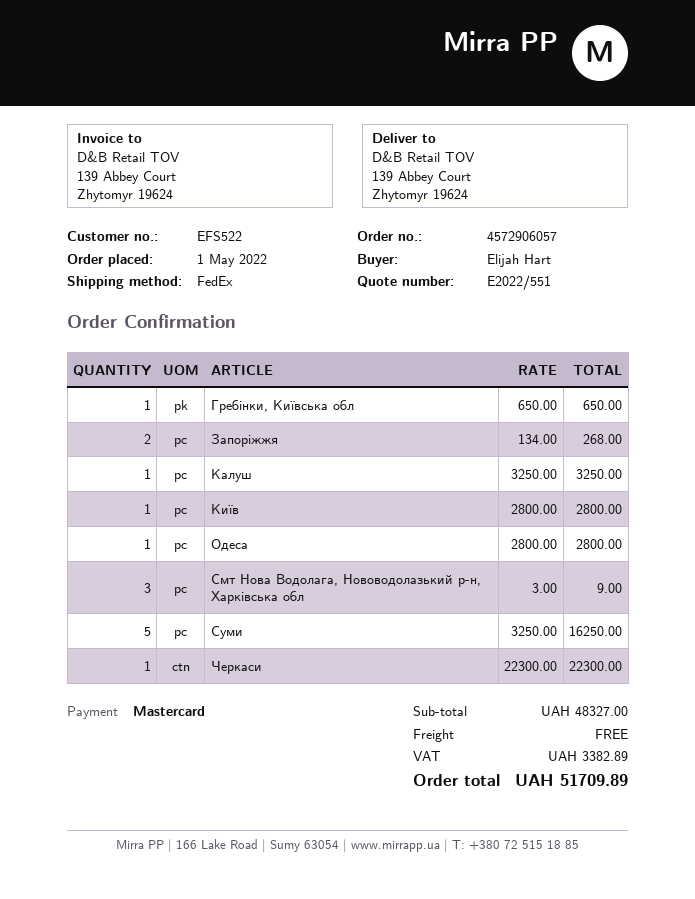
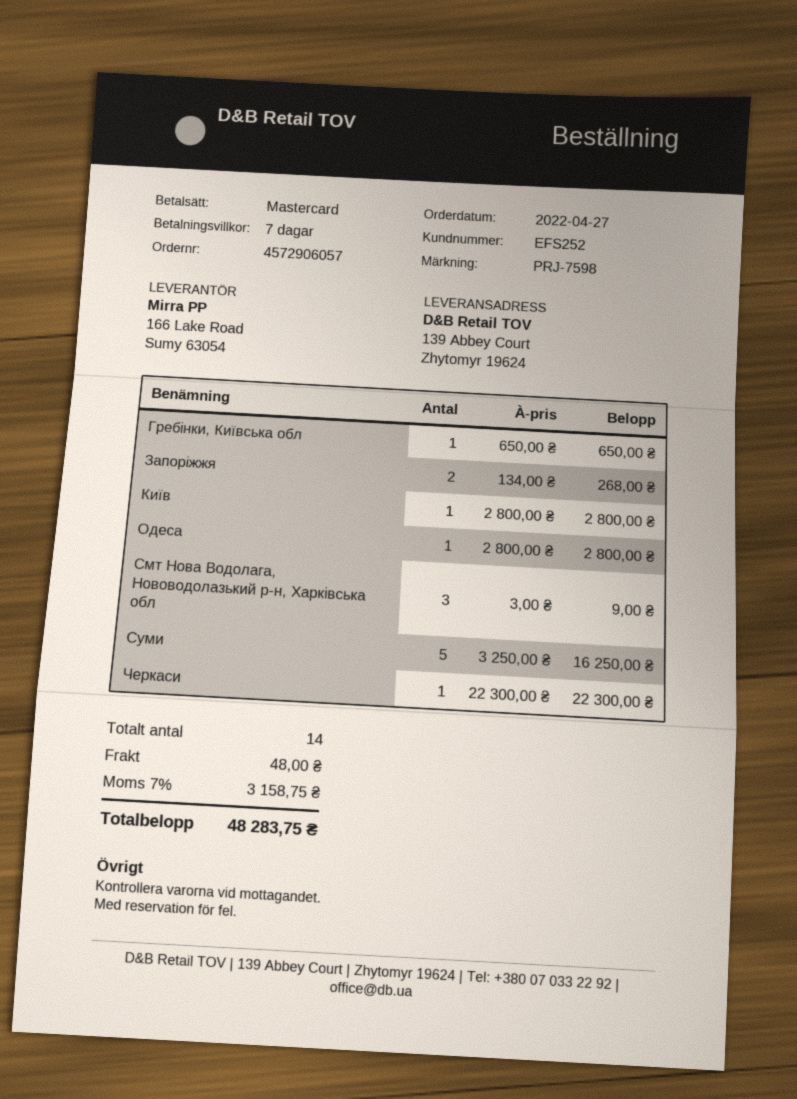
order date: 2022-05-01 -> 2022-04-27
customer number: EFS522 -> EFS252
Калуш: 1 x 3250.00 = 3250.00 -> none
shipping: 0.00 -> 48.00
tax: 3382.89 -> 3158.75
total: 51709.89 -> 48283.75

